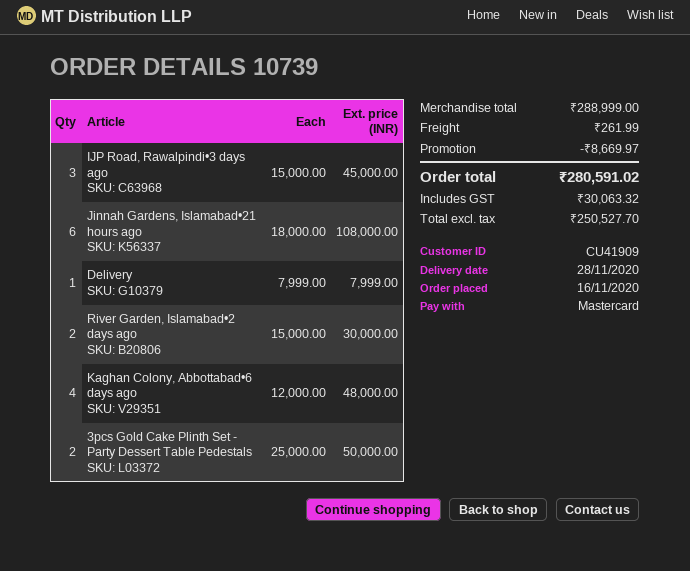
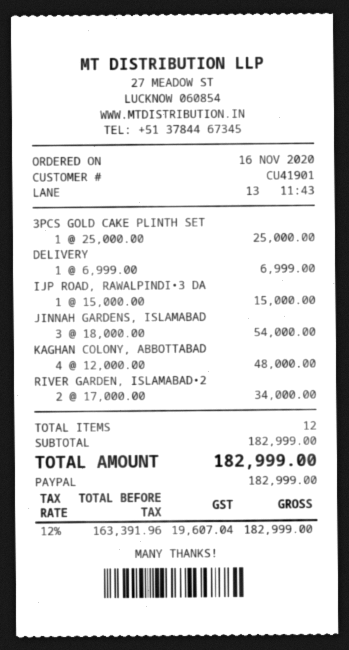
customer number: CU41909 -> CU41901
payment method: Mastercard -> PayPal
IJP Road, Rawalpindi•3 days ago: 3 x 15000.00 = 45000.00 -> 1 x 15000.00 = 15000.00
Jinnah Gardens, Islamabad•21 hours ago: 6 x 18000.00 = 108000.00 -> 3 x 18000.00 = 54000.00
Delivery: 1 x 7999.00 = 7999.00 -> 1 x 6999.00 = 6999.00
River Garden, Islamabad•2 days ago: 2 x 15000.00 = 30000.00 -> 2 x 17000.00 = 34000.00
3pcs Gold Cake Plinth Set - Party Dessert Table Pedestals: 2 x 25000.00 = 50000.00 -> 1 x 25000.00 = 25000.00
subtotal: 288999.00 -> 182999.00
discount: 8669.97 -> none
shipping: 261.99 -> none
net: 250527.70 -> 163391.96
tax: 30063.32 -> 19607.04
total: 280591.02 -> 182999.00

